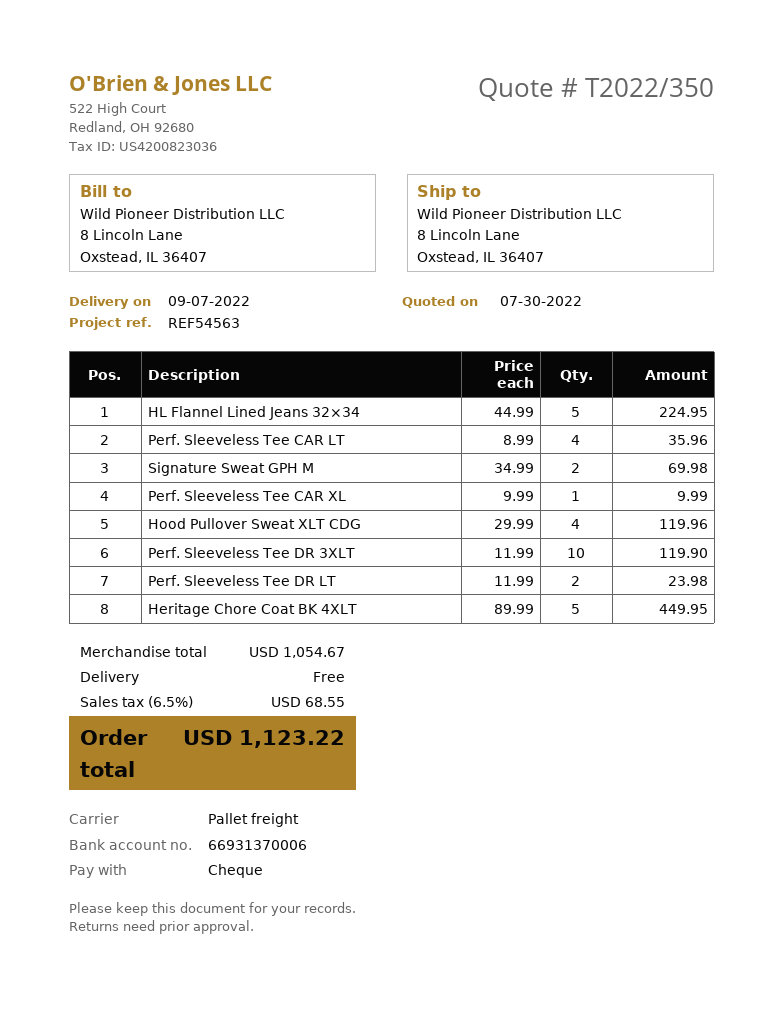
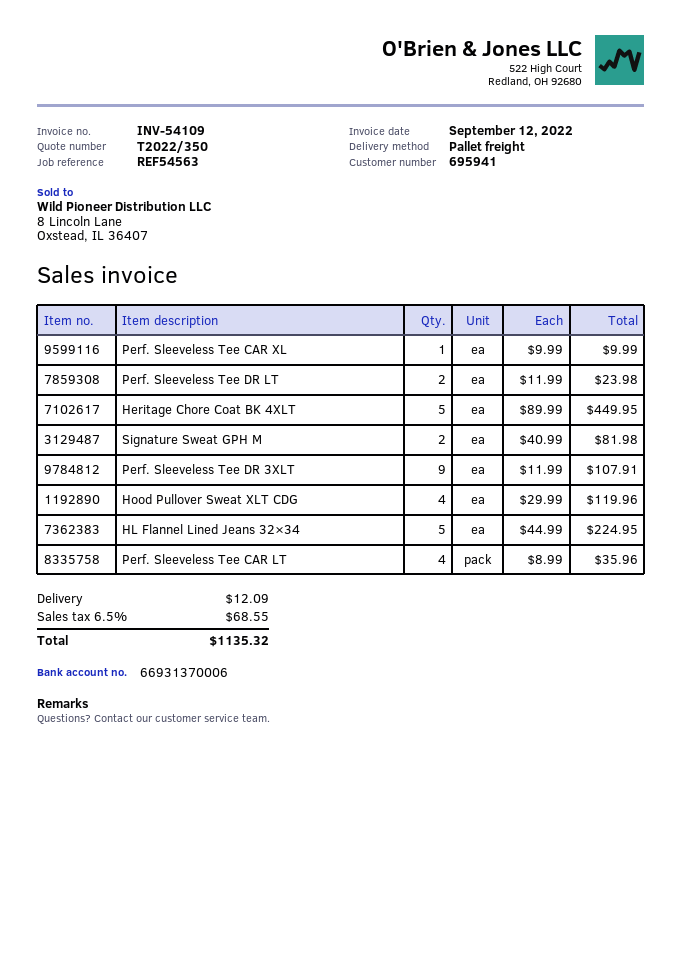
Signature Sweat GPH M: 2 x 34.99 = 69.98 -> 2 x 40.99 = 81.98
Perf. Sleeveless Tee DR 3XLT: 10 x 11.99 = 119.90 -> 9 x 11.99 = 107.91
shipping: 0.00 -> 12.09
total: 1123.22 -> 1135.32

